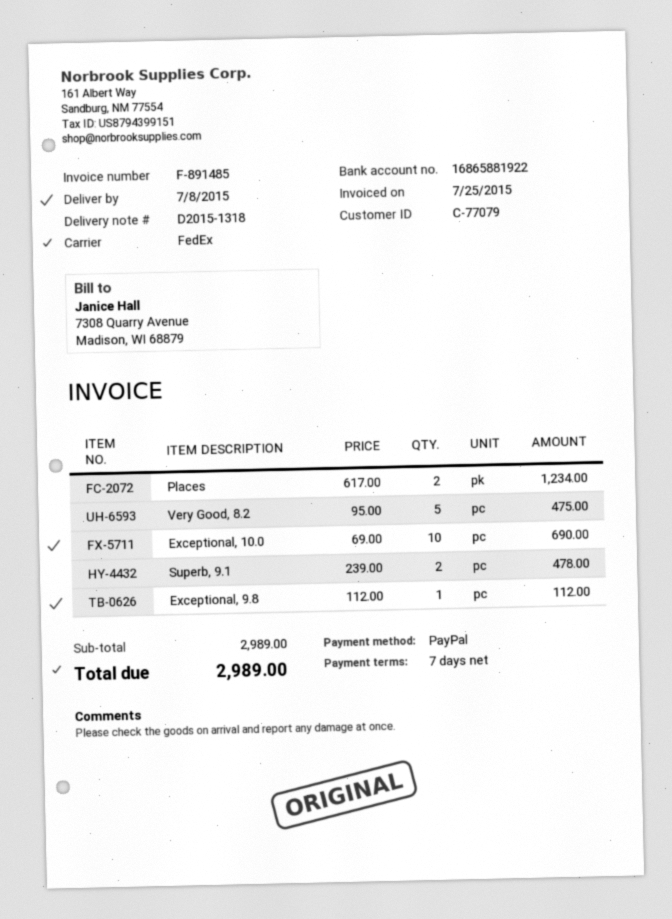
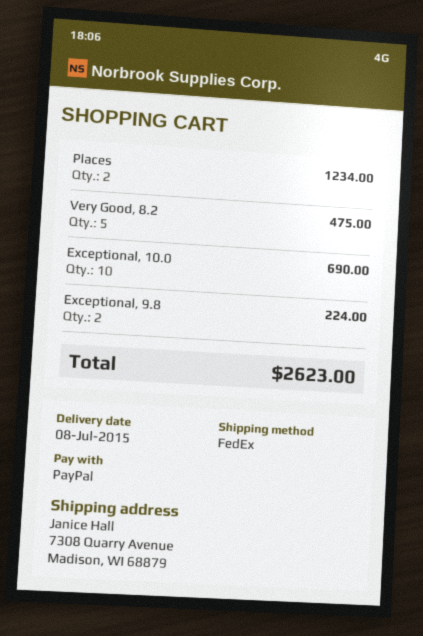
Superb, 9.1: 2 for 478.00 -> none
Exceptional, 9.8: 1 for 112.00 -> 2 for 224.00
total: 2989.00 -> 2623.00

